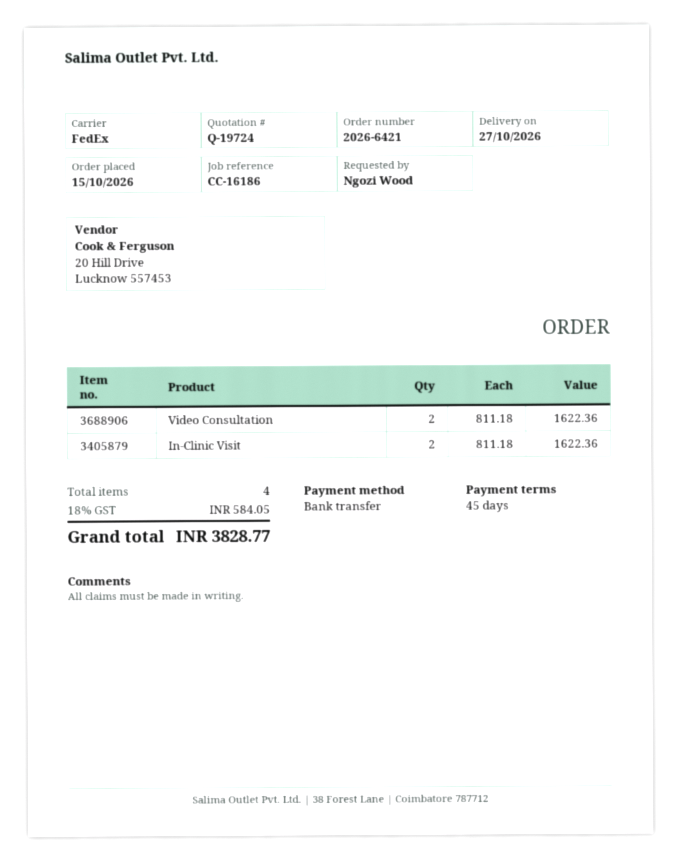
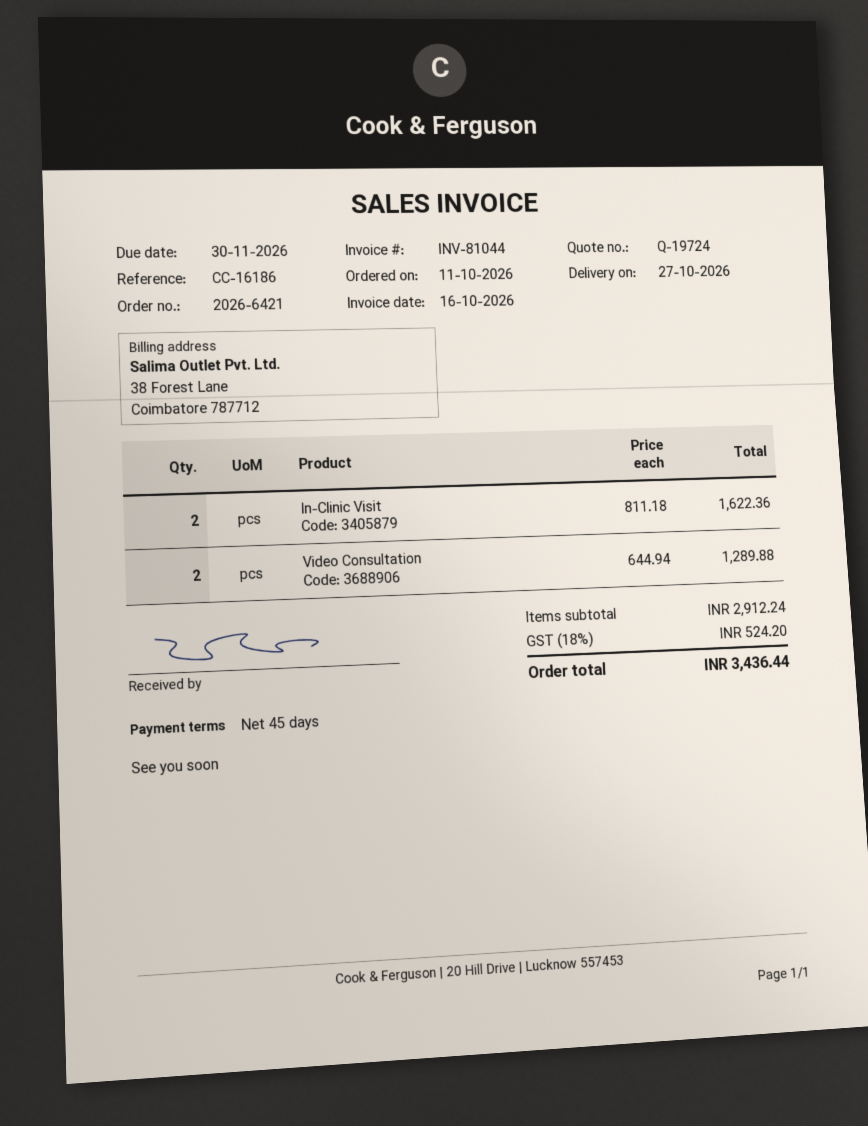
order date: 2026-10-15 -> 2026-10-11
Video Consultation: 2 x 811.18 = 1622.36 -> 2 x 644.94 = 1289.88
tax: 18% = 584.05 -> 18% = 524.20
total: 3828.77 -> 3436.44

